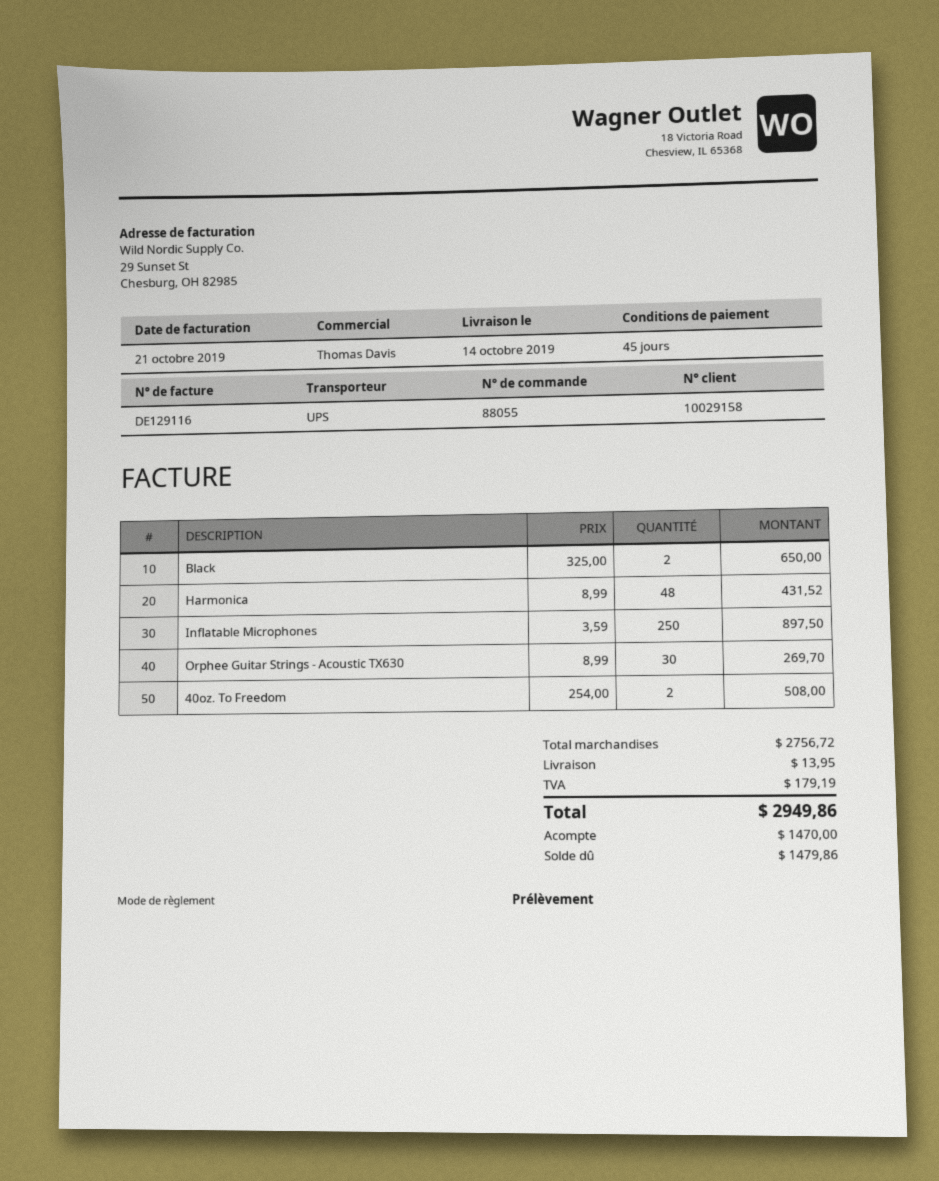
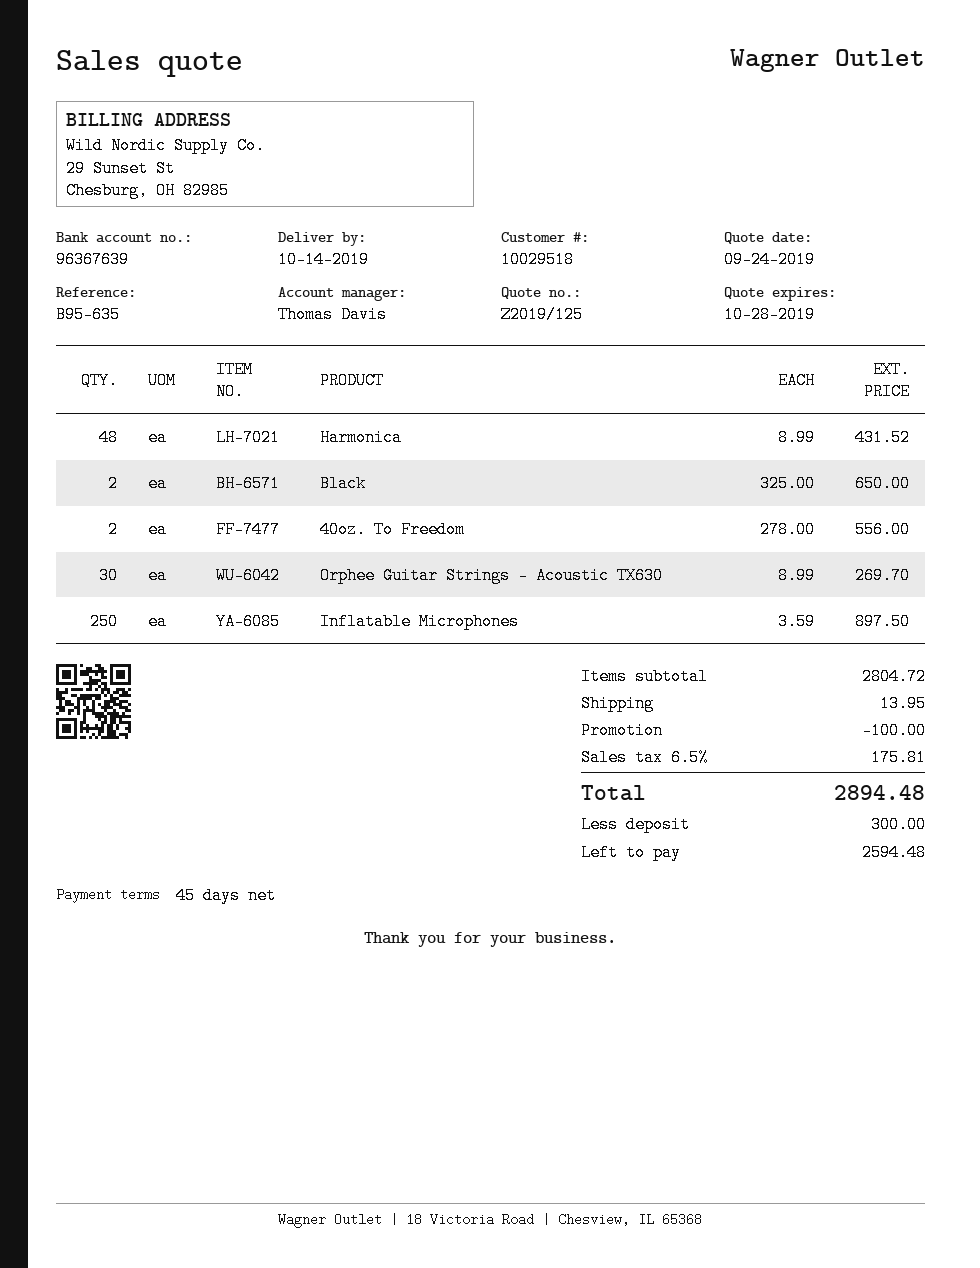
customer number: 10029158 -> 10029518
40oz. To Freedom: 2 x 254.00 = 508.00 -> 2 x 278.00 = 556.00
subtotal: 2756.72 -> 2804.72
discount: none -> 100.00
tax: 179.19 -> 175.81
total: 2949.86 -> 2894.48
deposit: 1470.00 -> 300.00
balance: 1479.86 -> 2594.48

